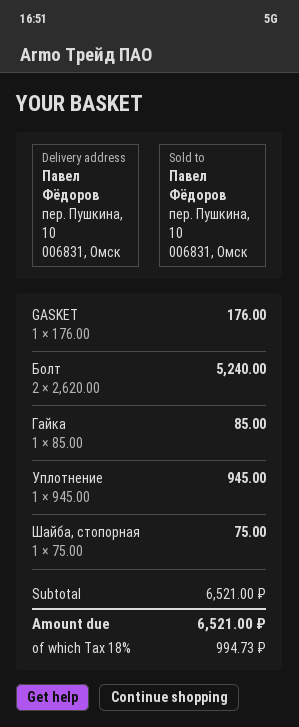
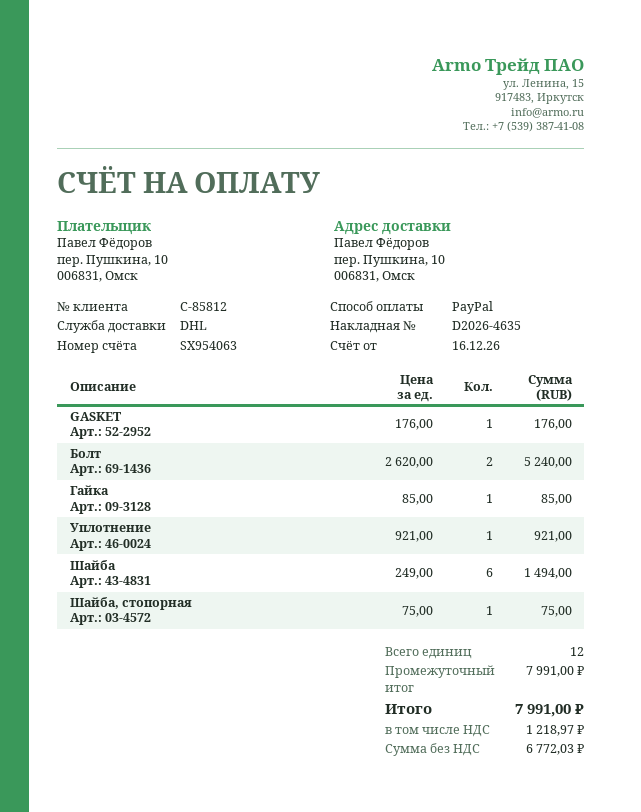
Уплотнение: 1 x 945.00 = 945.00 -> 1 x 921.00 = 921.00
Шайба: none -> 6 x 249.00 = 1494.00
subtotal: 6521.00 -> 7991.00
tax: 994.73 -> 1218.97
total: 6521.00 -> 7991.00

